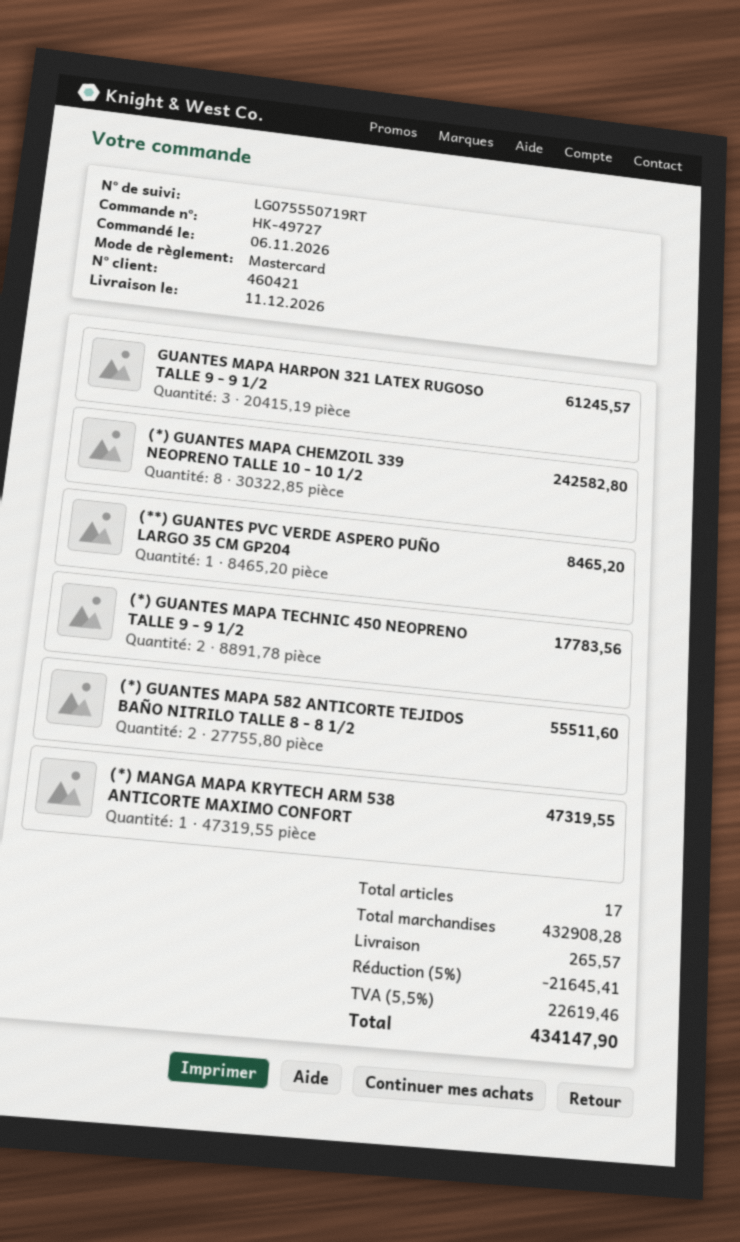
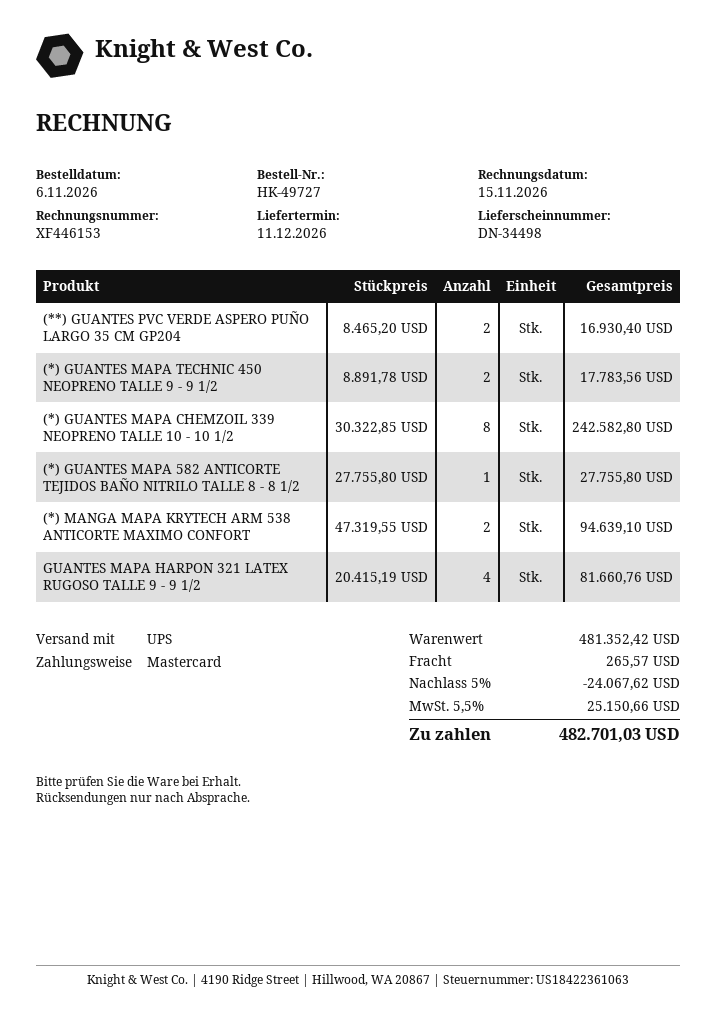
GUANTES MAPA HARPON 321 LATEX RUGOSO TALLE 9 - 9 1/2: 3 x 20415.19 = 61245.57 -> 4 x 20415.19 = 81660.76
(**) GUANTES PVC VERDE ASPERO PUÑO LARGO 35 CM GP204: 1 x 8465.20 = 8465.20 -> 2 x 8465.20 = 16930.40
(*) GUANTES MAPA 582 ANTICORTE TEJIDOS BAÑO NITRILO TALLE 8 - 8 1/2: 2 x 27755.80 = 55511.60 -> 1 x 27755.80 = 27755.80
(*) MANGA MAPA KRYTECH ARM 538 ANTICORTE MAXIMO CONFORT: 1 x 47319.55 = 47319.55 -> 2 x 47319.55 = 94639.10
subtotal: 432908.28 -> 481352.42
discount: 5% = 21645.41 -> 5% = 24067.62
tax: 5.5% = 22619.46 -> 5.5% = 25150.66
total: 434147.90 -> 482701.03

